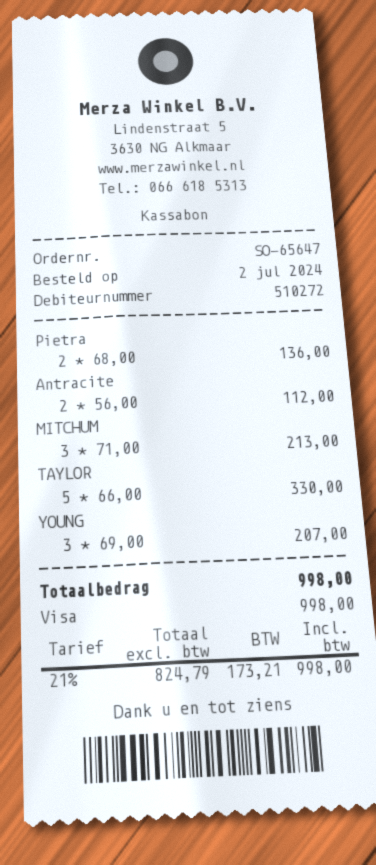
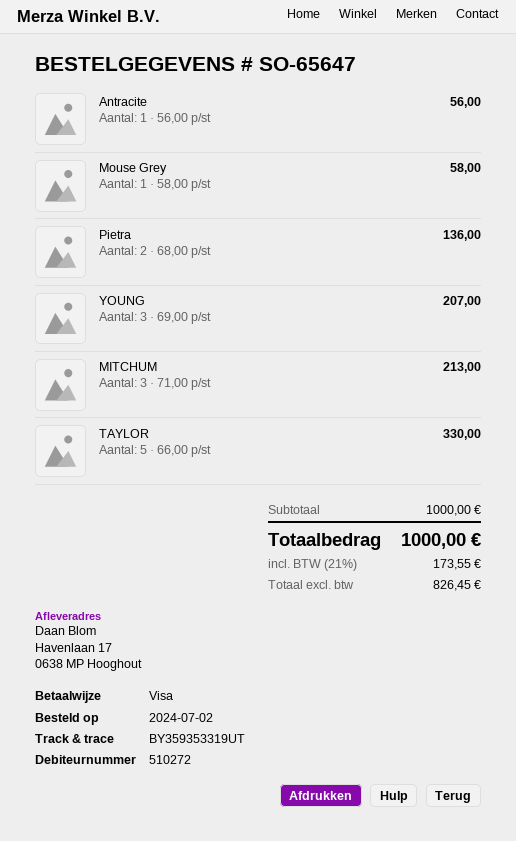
Antracite: 2 x 56.00 = 112.00 -> 1 x 56.00 = 56.00
Mouse Grey: none -> 1 x 58.00 = 58.00
net: 824.79 -> 826.45
tax: 21% = 173.21 -> 21% = 173.55
total: 998.00 -> 1000.00

